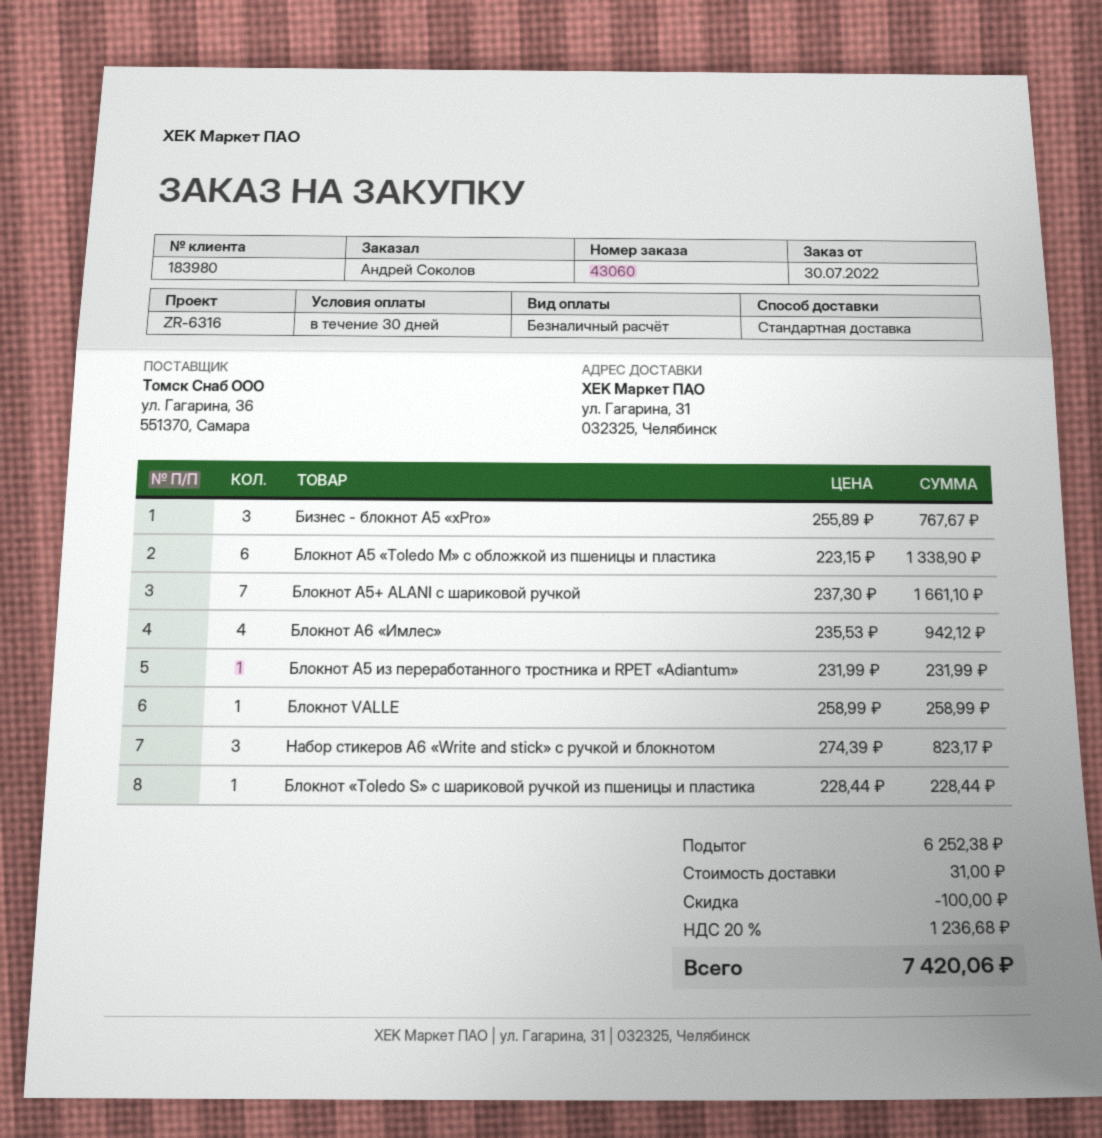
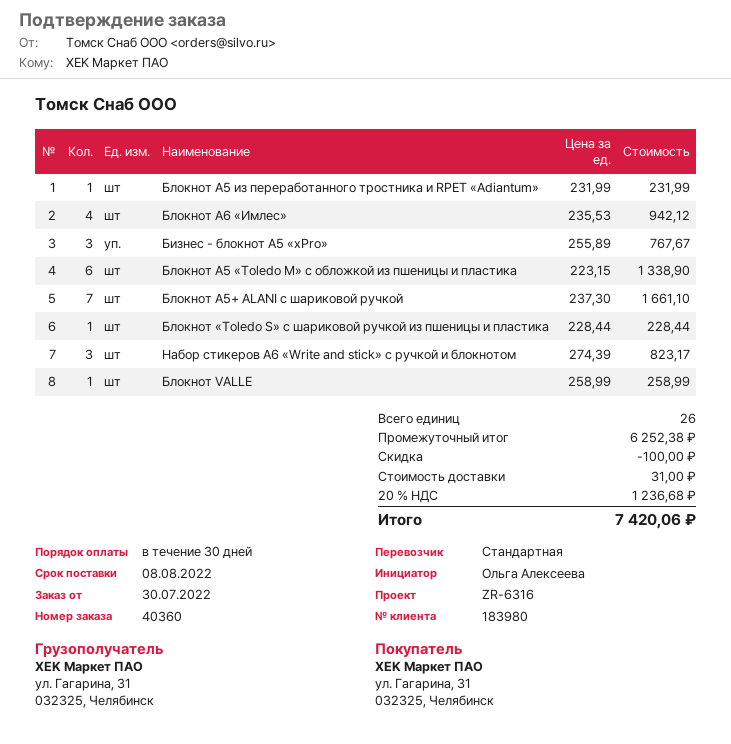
order number: 43060 -> 40360
ordered by: Андрей Соколов -> Ольга Алексеева

